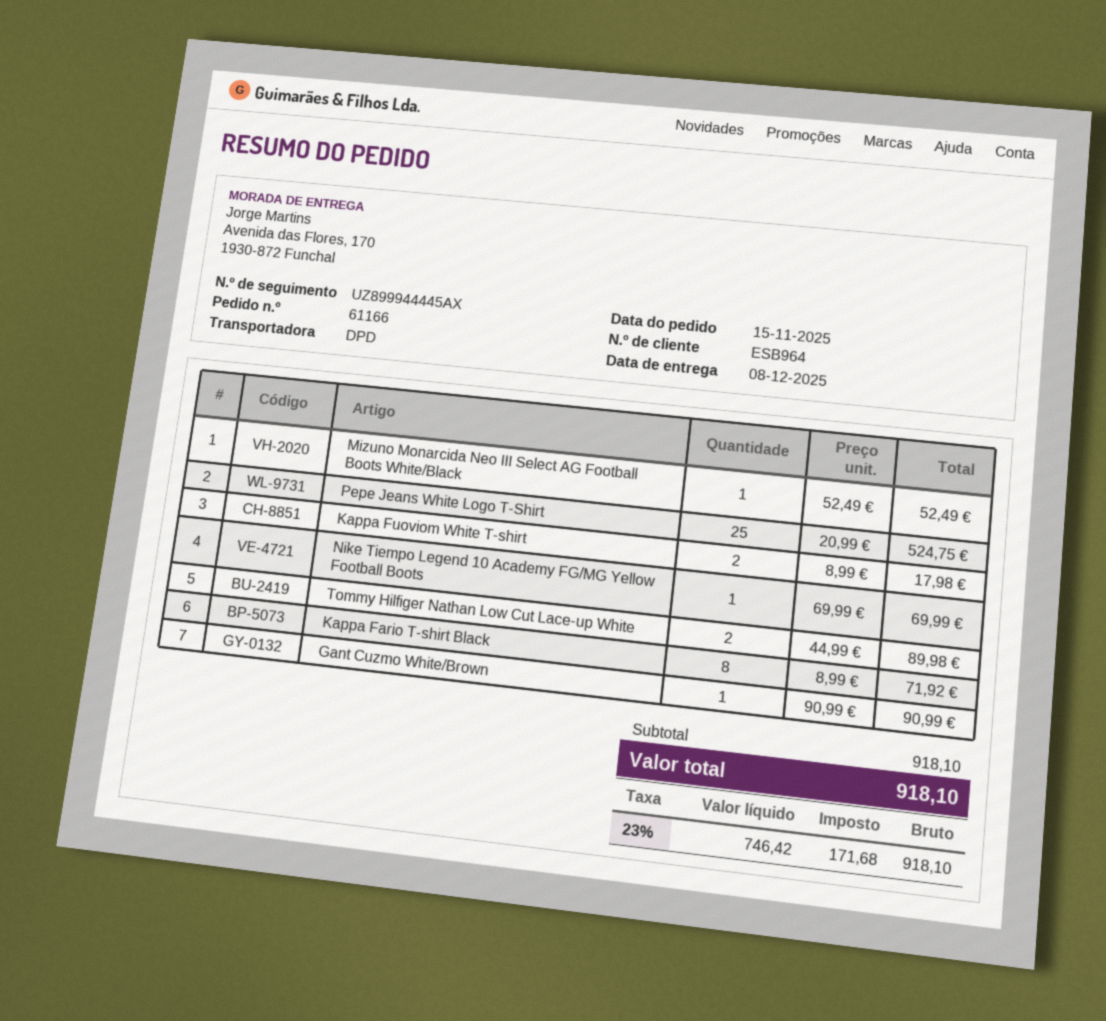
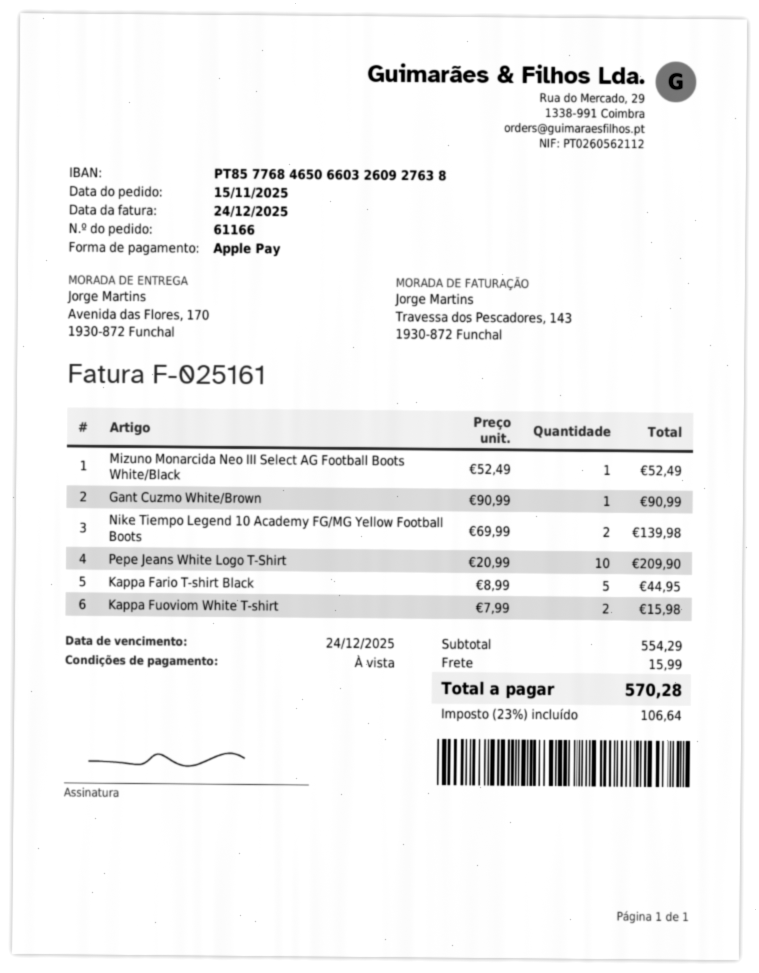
Pepe Jeans White Logo T-Shirt: 25 x 20.99 = 524.75 -> 10 x 20.99 = 209.90
Kappa Fuoviom White T-shirt: 2 x 8.99 = 17.98 -> 2 x 7.99 = 15.98
Nike Tiempo Legend 10 Academy FG/MG Yellow Football Boots: 1 x 69.99 = 69.99 -> 2 x 69.99 = 139.98
Tommy Hilfiger Nathan Low Cut Lace-up White: 2 x 44.99 = 89.98 -> none
Kappa Fario T-shirt Black: 8 x 8.99 = 71.92 -> 5 x 8.99 = 44.95
subtotal: 918.10 -> 554.29
shipping: none -> 15.99
tax: 23% = 171.68 -> 23% = 106.64
total: 918.10 -> 570.28

